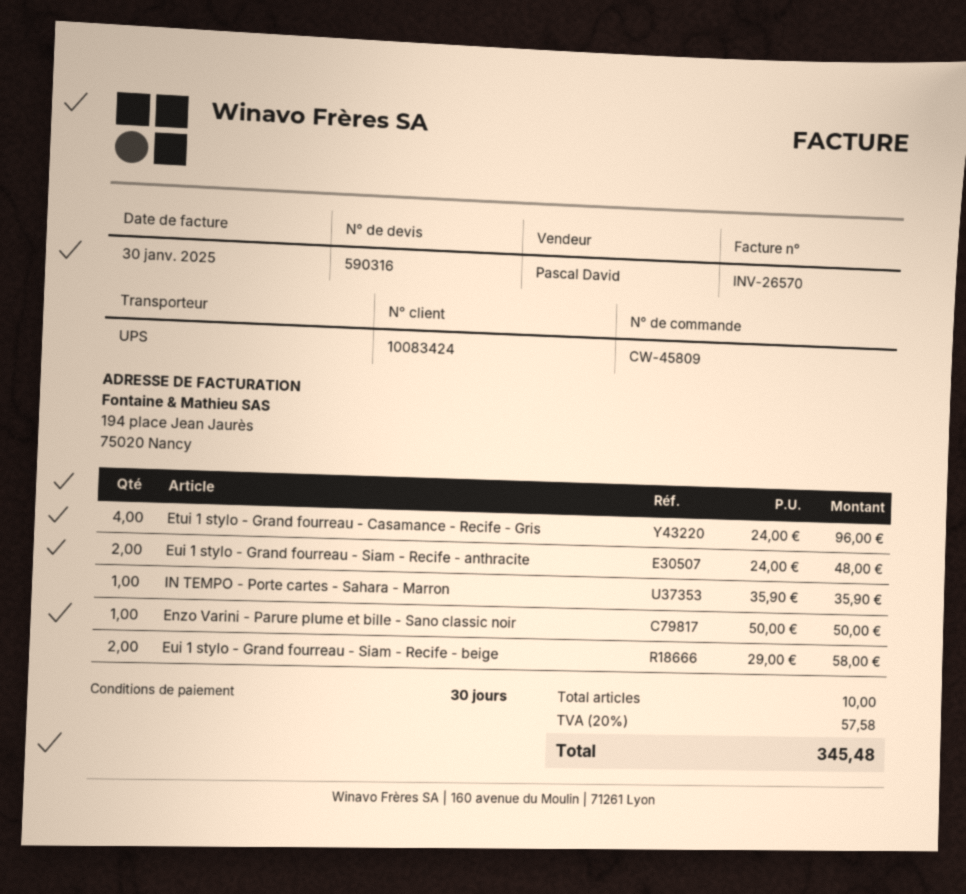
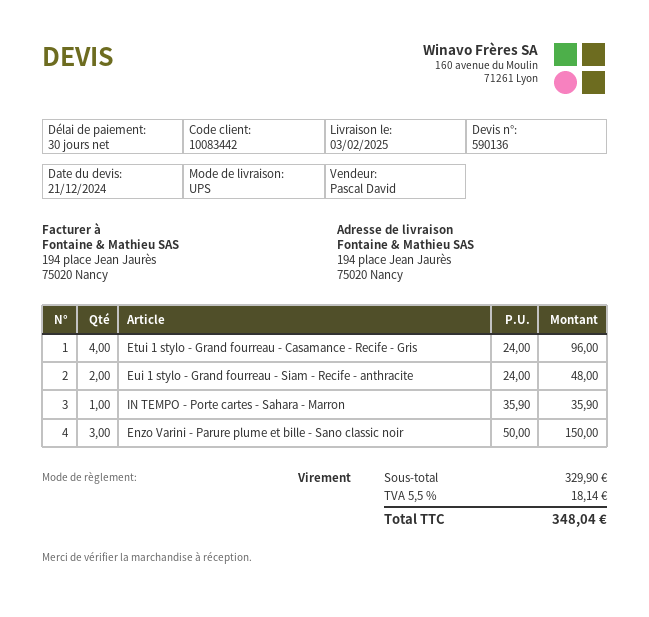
quote number: 590316 -> 590136
customer number: 10083424 -> 10083442
Enzo Varini - Parure plume et bille - Sano classic noir: 1 x 50.00 = 50.00 -> 3 x 50.00 = 150.00
Eui 1 stylo - Grand fourreau - Siam - Recife - beige: 2 x 29.00 = 58.00 -> none
tax: 20% = 57.58 -> 5.5% = 18.14
total: 345.48 -> 348.04

